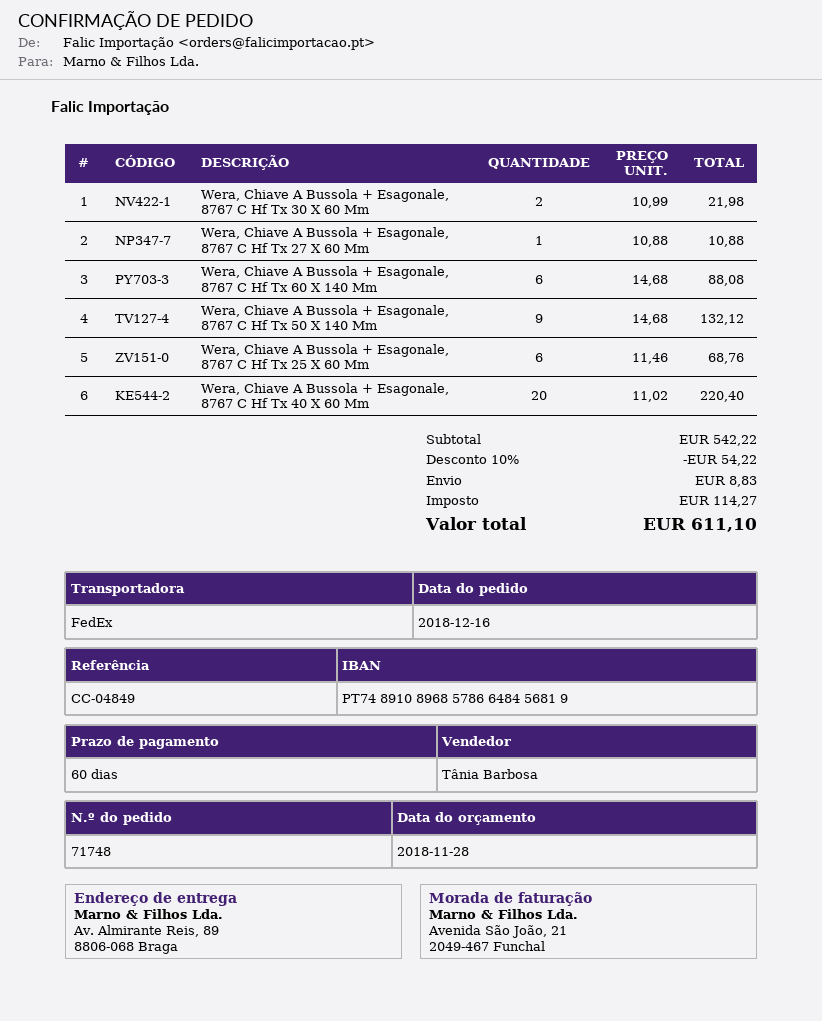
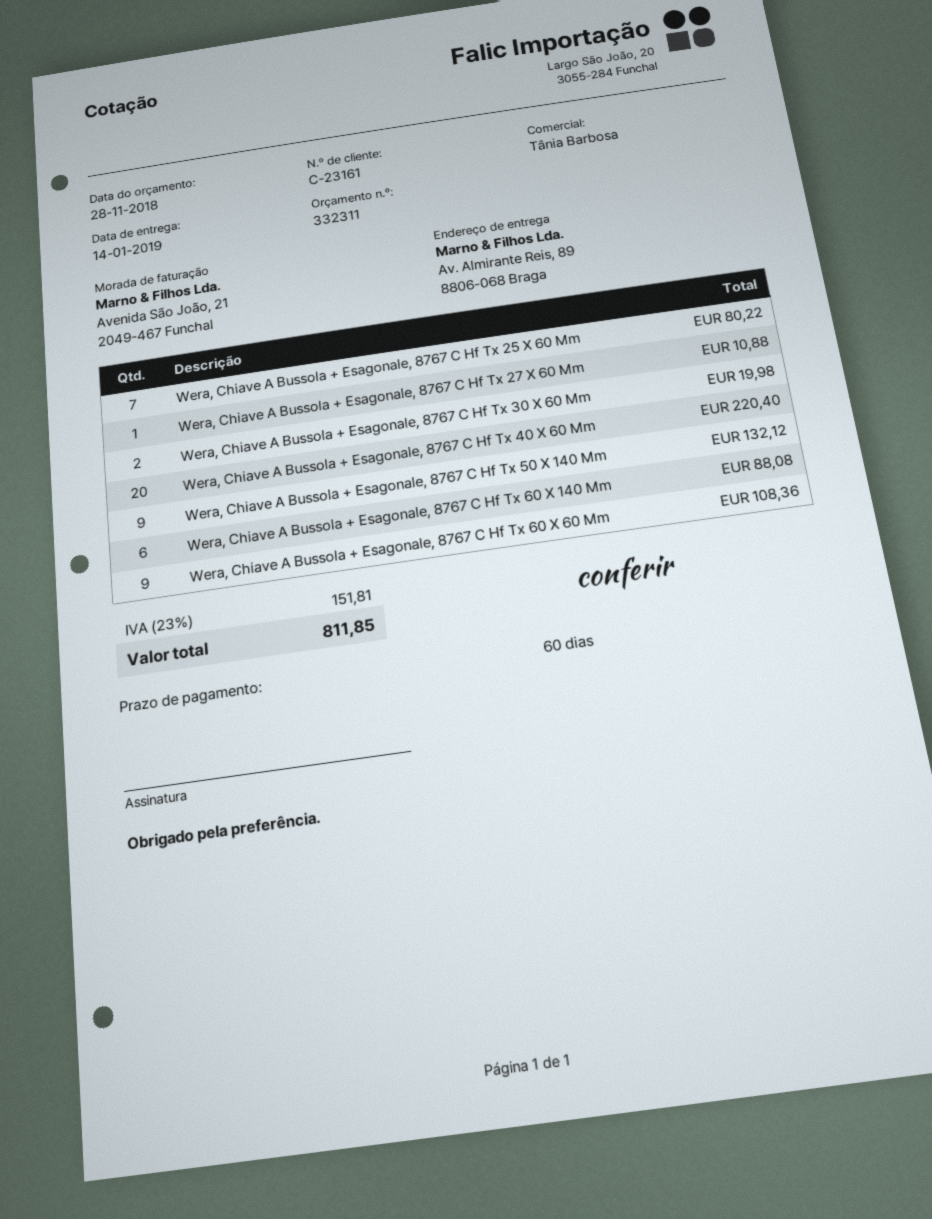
Wera, Chiave A Bussola + Esagonale, 8767 C Hf Tx 30 X 60 Mm: 2 for 21.98 -> 2 for 19.98
Wera, Chiave A Bussola + Esagonale, 8767 C Hf Tx 25 X 60 Mm: 6 for 68.76 -> 7 for 80.22
Wera, Chiave A Bussola + Esagonale, 8767 C Hf Tx 60 X 60 Mm: none -> 9 for 108.36
discount: 10% = 54.22 -> none
shipping: 8.83 -> none
tax: 114.27 -> 151.81
total: 611.10 -> 811.85

